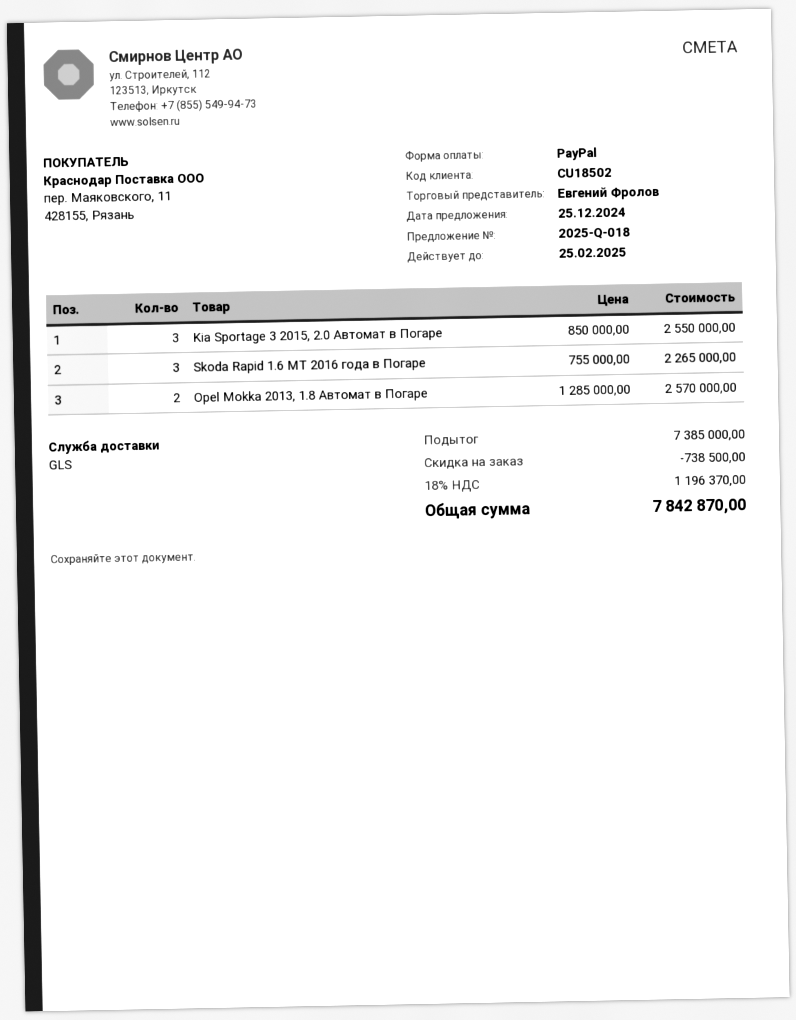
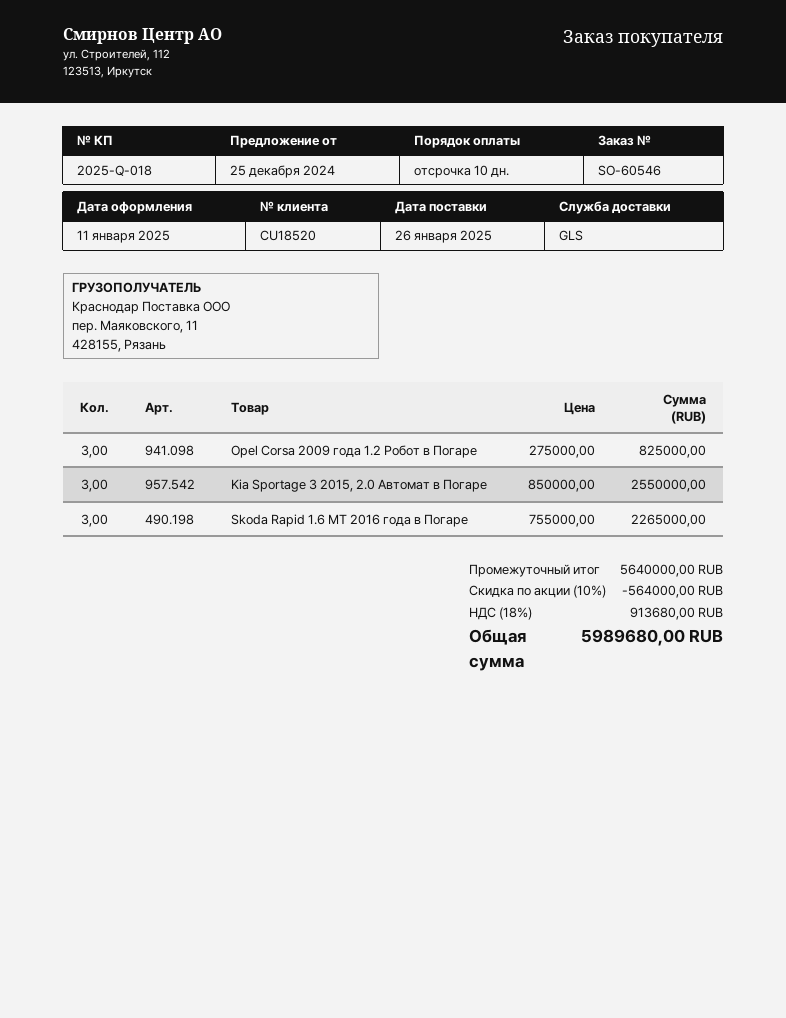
customer number: CU18502 -> CU18520
Opel Mokka 2013, 1.8 Автомат в Погаре: 2 x 1285000.00 = 2570000.00 -> none
Opel Corsa 2009 года 1.2 Робот в Погаре: none -> 3 x 275000.00 = 825000.00
subtotal: 7385000.00 -> 5640000.00
discount: 738500.00 -> 564000.00
tax: 18% = 1196370.00 -> 18% = 913680.00
total: 7842870.00 -> 5989680.00

